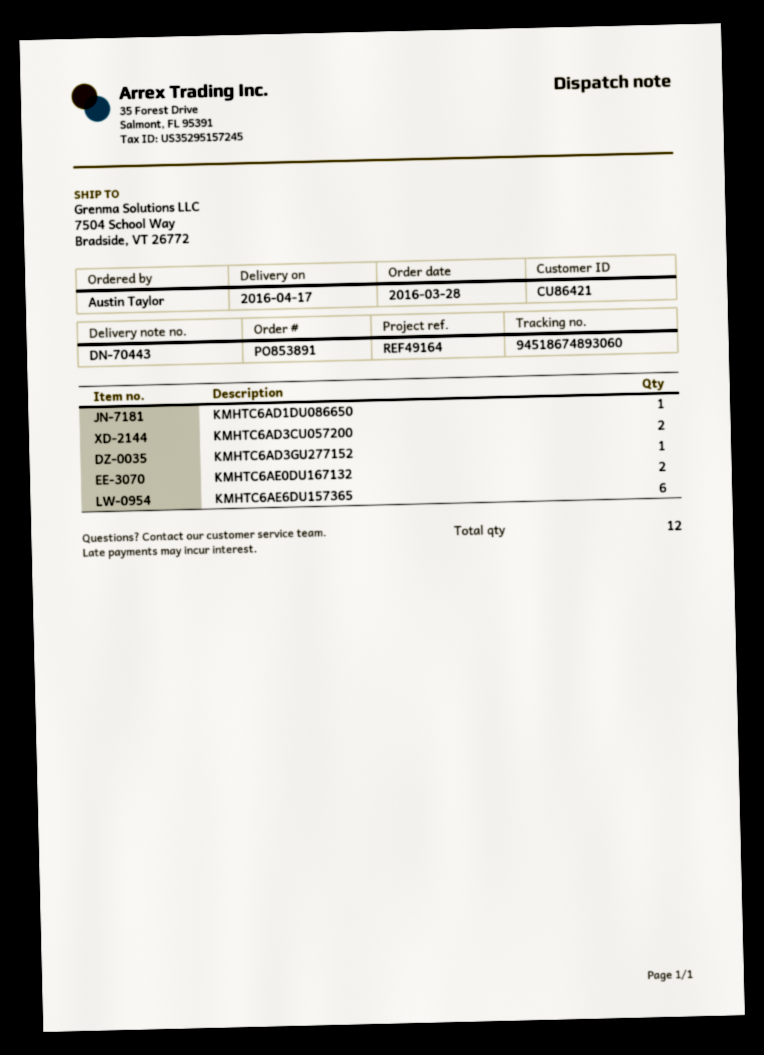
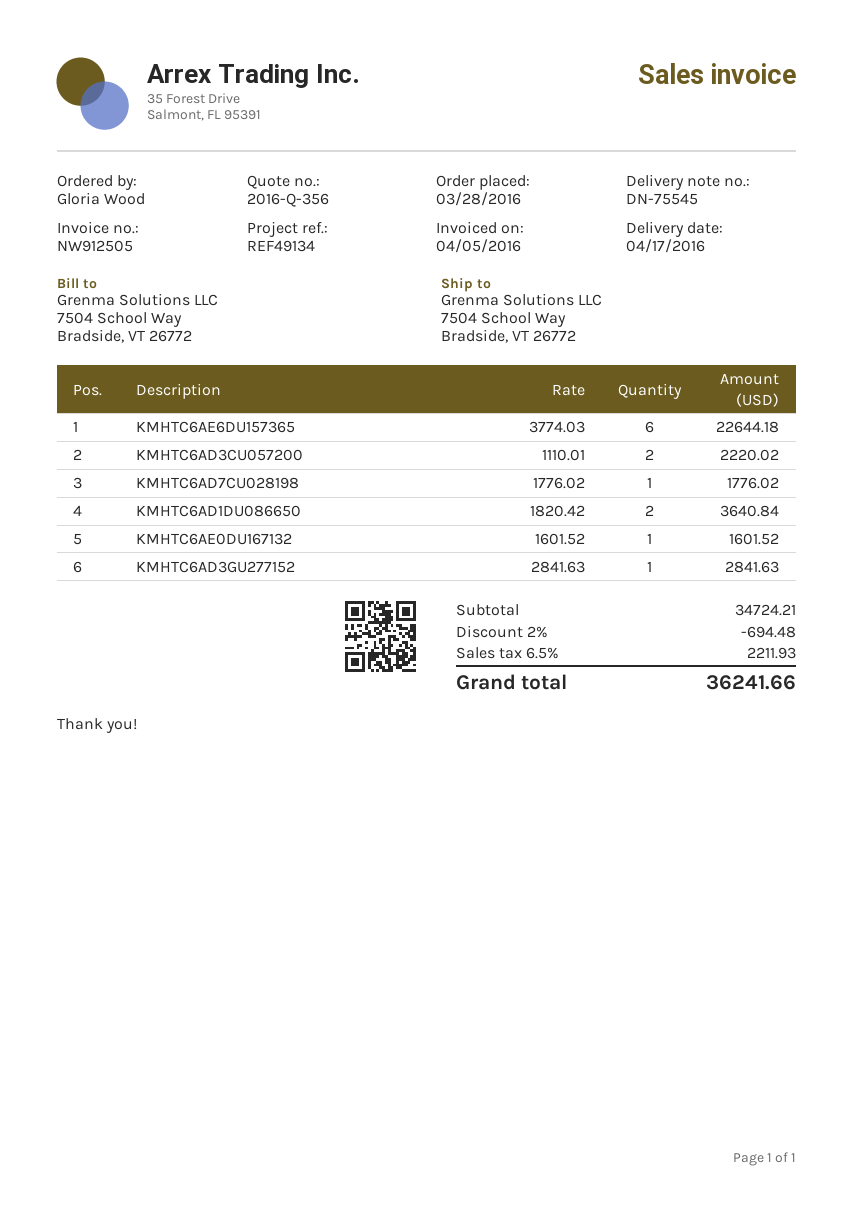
delivery note number: DN-70443 -> DN-75545
reference: REF49164 -> REF49134
ordered by: Austin Taylor -> Gloria Wood
KMHTC6AD1DU086650: 1 -> 2
KMHTC6AE0DU167132: 2 -> 1
KMHTC6AD7CU028198: none -> 1

